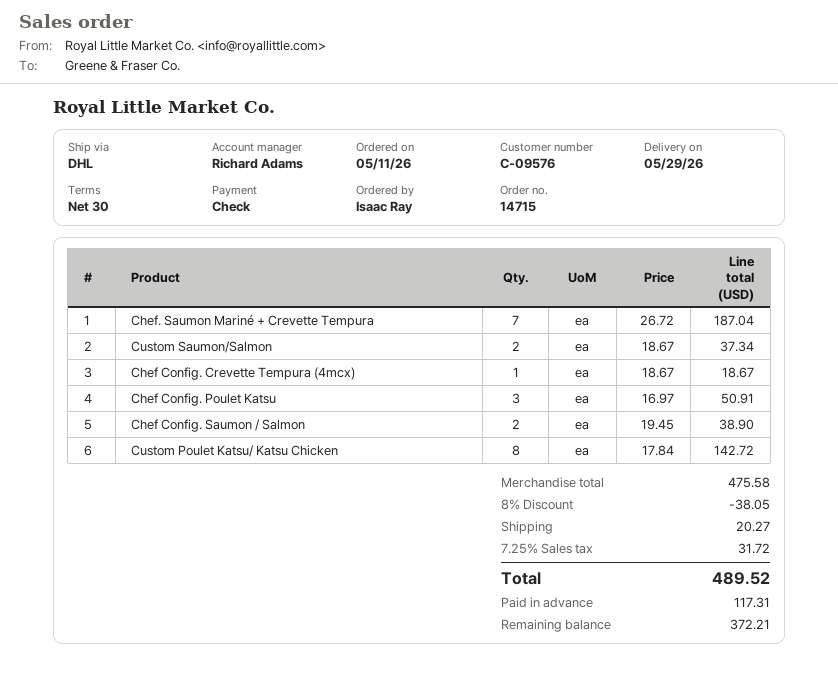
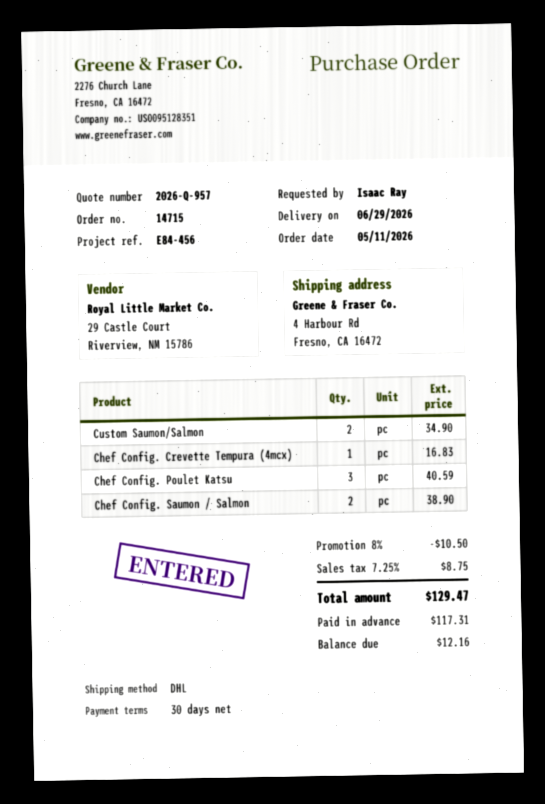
delivery date: 2026-05-29 -> 2026-06-29
Chef. Saumon Mariné + Crevette Tempura: 7 for 187.04 -> none
Custom Saumon/Salmon: 2 for 37.34 -> 2 for 34.90
Chef Config. Crevette Tempura (4mcx): 1 for 18.67 -> 1 for 16.83
Chef Config. Poulet Katsu: 3 for 50.91 -> 3 for 40.59
Custom Poulet Katsu/ Katsu Chicken: 8 for 142.72 -> none
discount: 8% = 38.05 -> 8% = 10.50
shipping: 20.27 -> none
tax: 7.25% = 31.72 -> 7.25% = 8.75
total: 489.52 -> 129.47
balance: 372.21 -> 12.16

